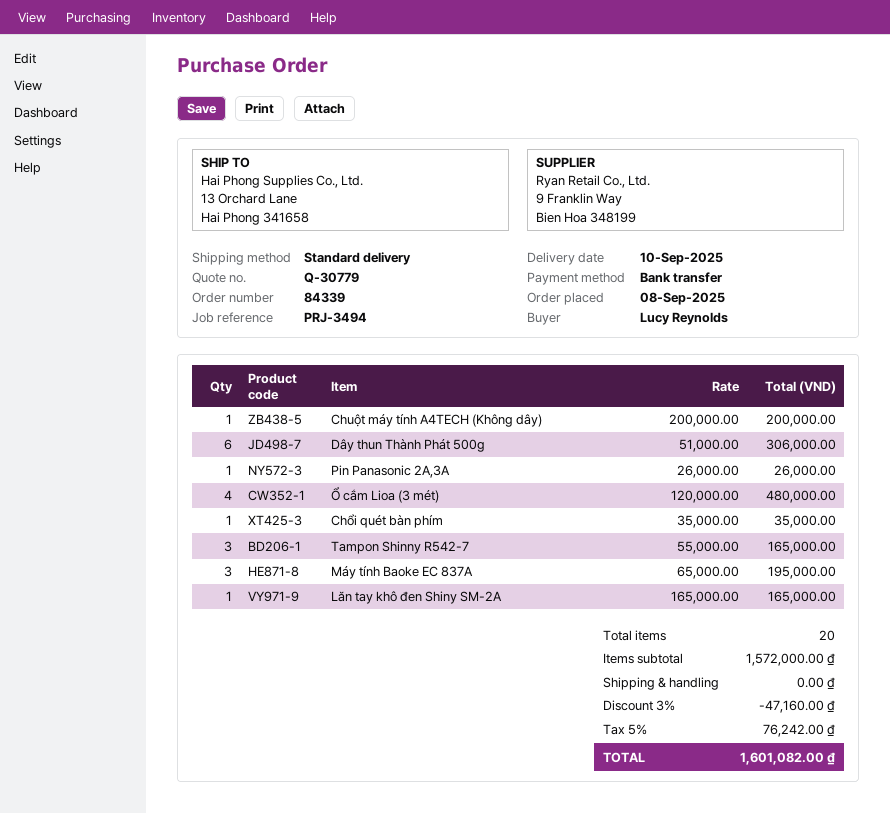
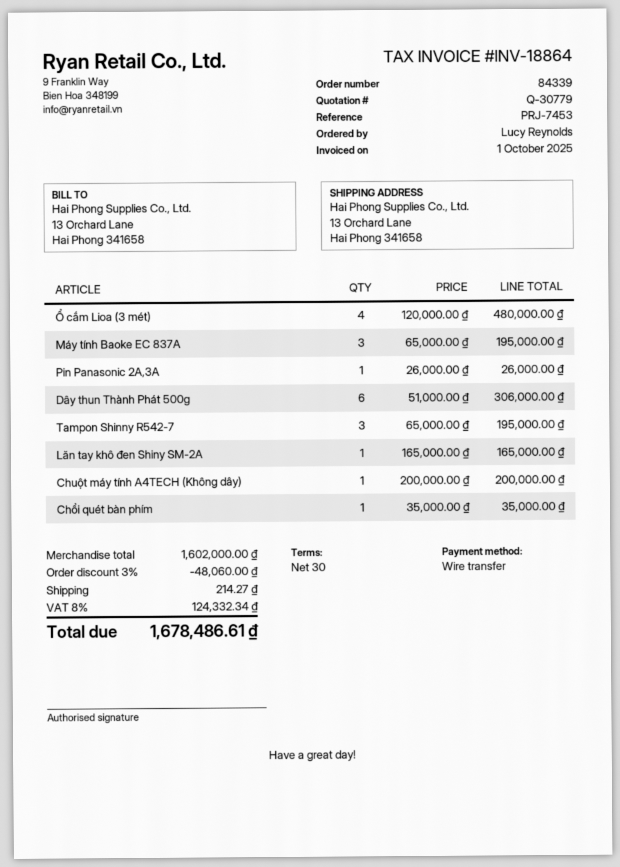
reference: PRJ-3494 -> PRJ-7453
Tampon Shinny R542-7: 3 x 55000.00 = 165000.00 -> 3 x 65000.00 = 195000.00
subtotal: 1572000.00 -> 1602000.00
discount: 3% = 47160.00 -> 3% = 48060.00
shipping: 0.00 -> 214.27
tax: 5% = 76242.00 -> 8% = 124332.34
total: 1601082.00 -> 1678486.61

